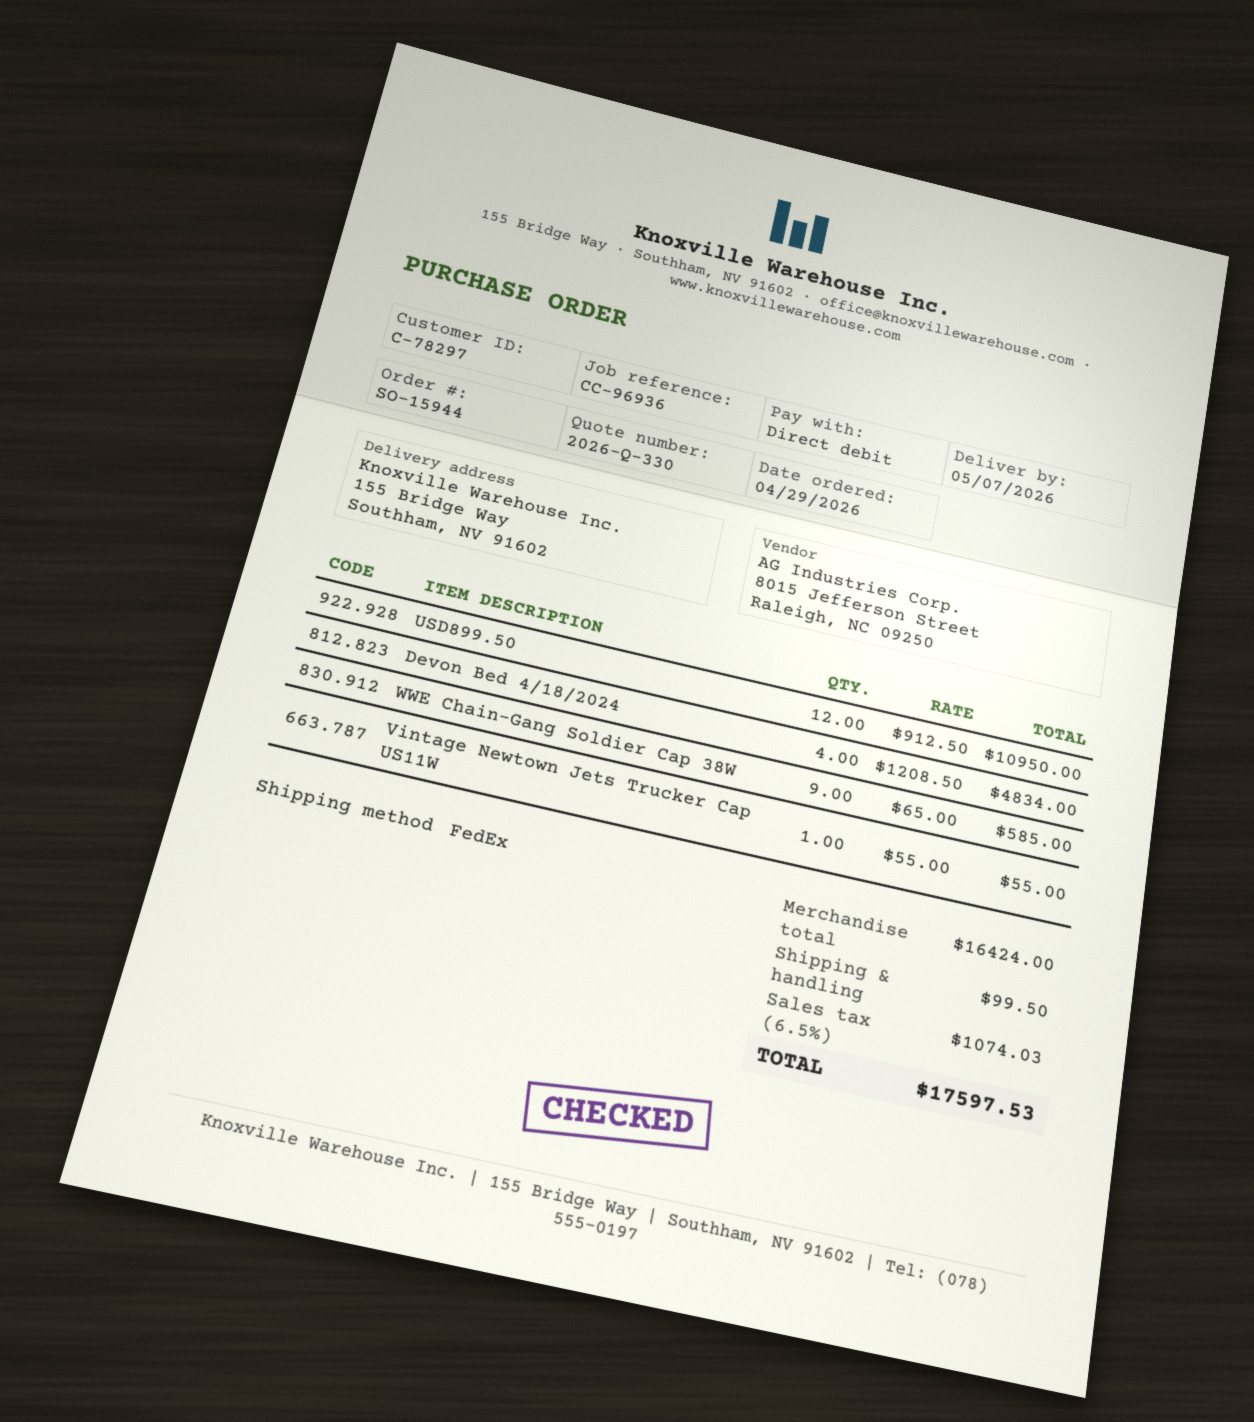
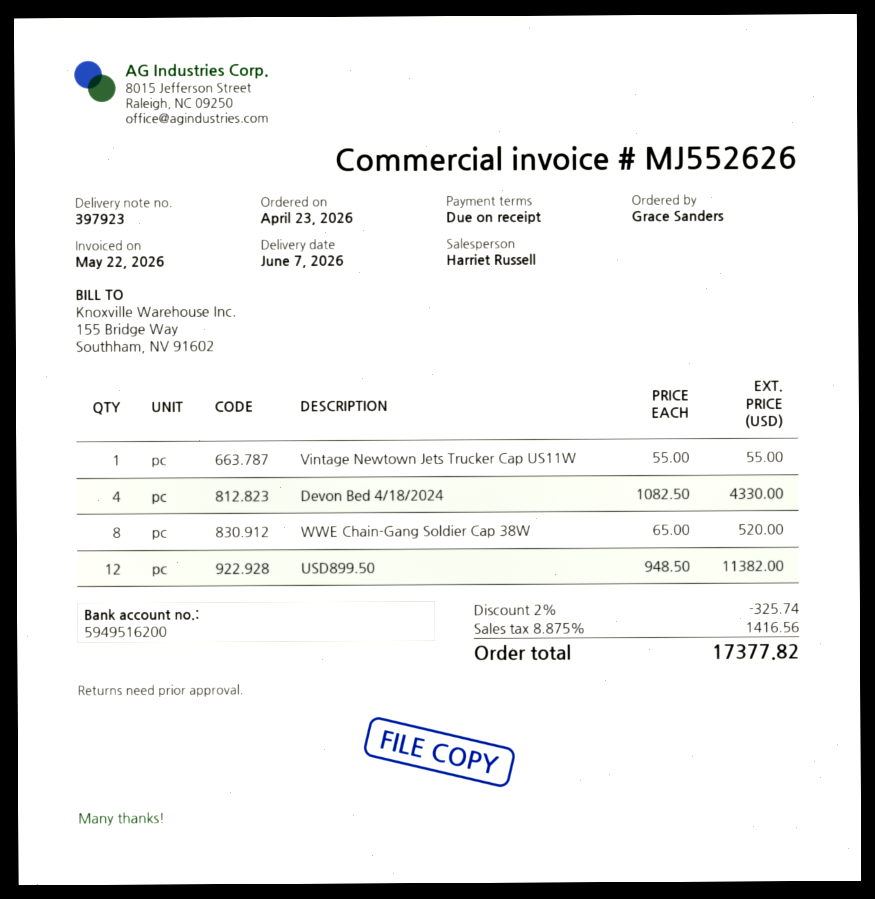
order date: 2026-04-29 -> 2026-04-23
delivery date: 2026-05-07 -> 2026-06-07
USD899.50: 12 x 912.50 = 10950.00 -> 12 x 948.50 = 11382.00
Devon Bed 4/18/2024: 4 x 1208.50 = 4834.00 -> 4 x 1082.50 = 4330.00
WWE Chain-Gang Soldier Cap 38W: 9 x 65.00 = 585.00 -> 8 x 65.00 = 520.00
discount: none -> 2% = 325.74
shipping: 99.50 -> none
tax: 6.5% = 1074.03 -> 8.875% = 1416.56
total: 17597.53 -> 17377.82

